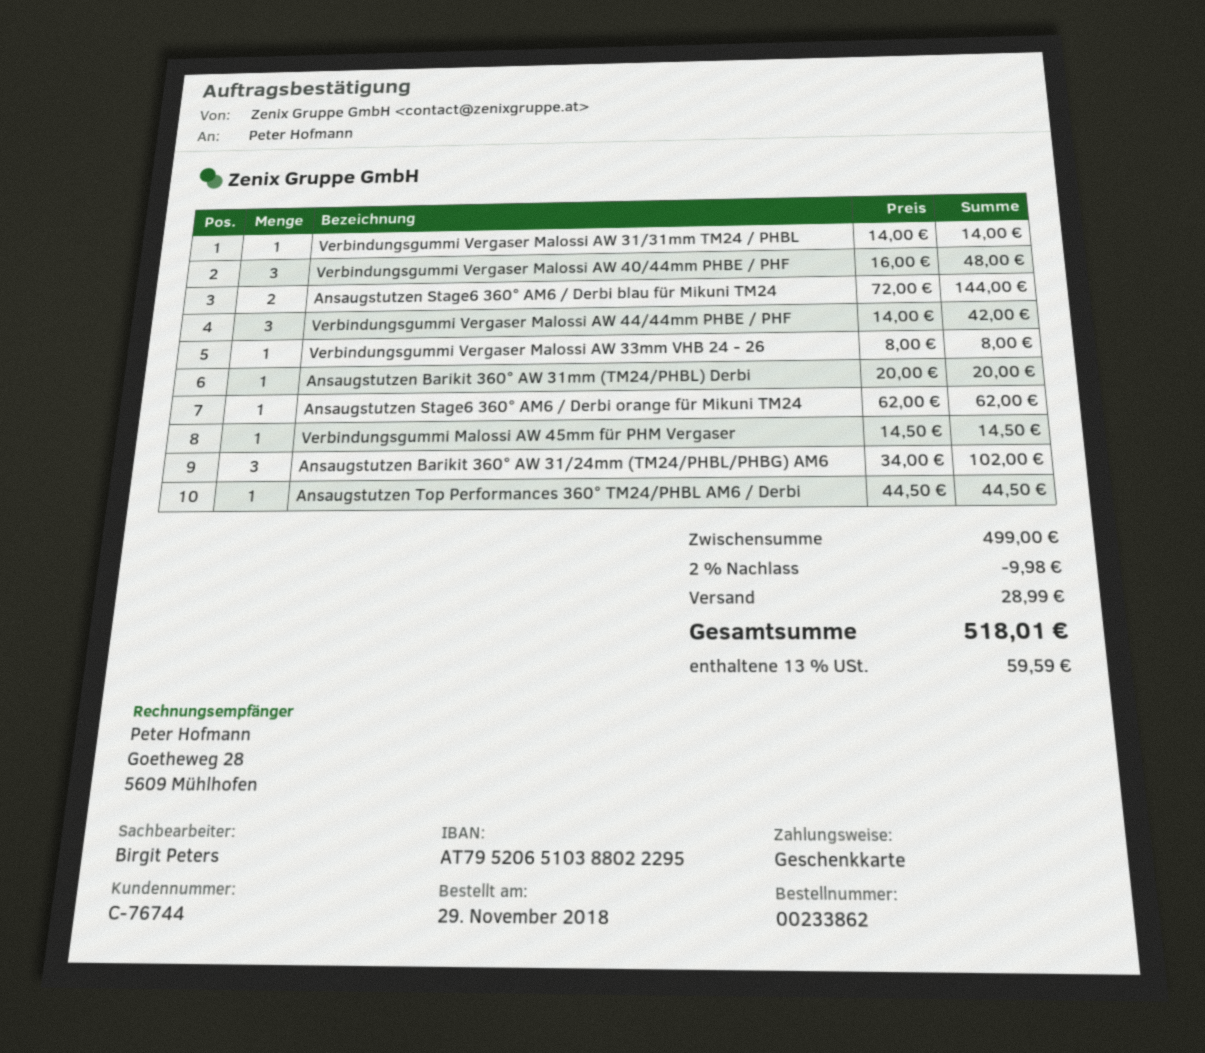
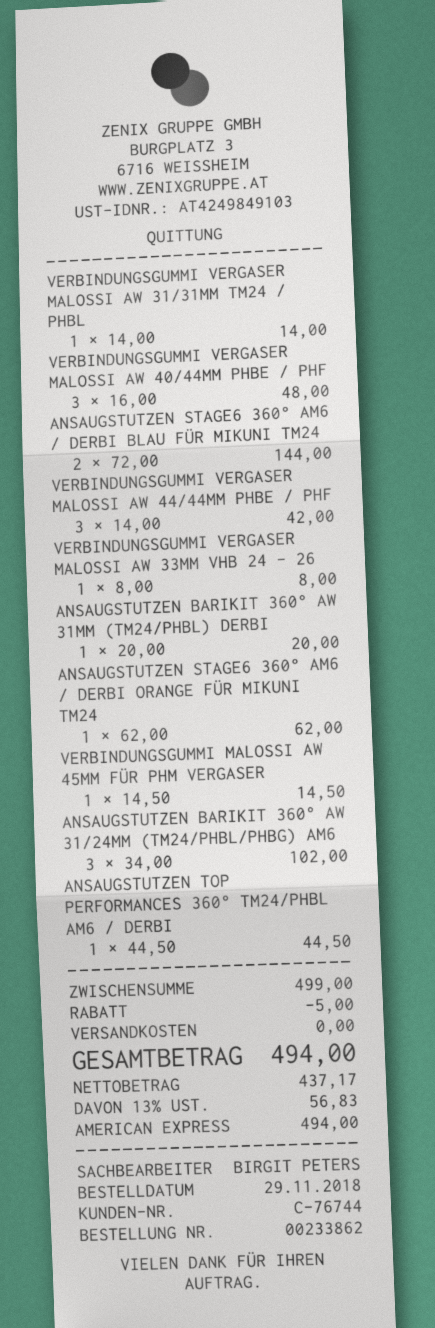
payment method: gift card -> American Express
discount: 9.98 -> 5.00
shipping: 28.99 -> 0.00
tax: 13% = 59.59 -> 13% = 56.83
total: 518.01 -> 494.00

